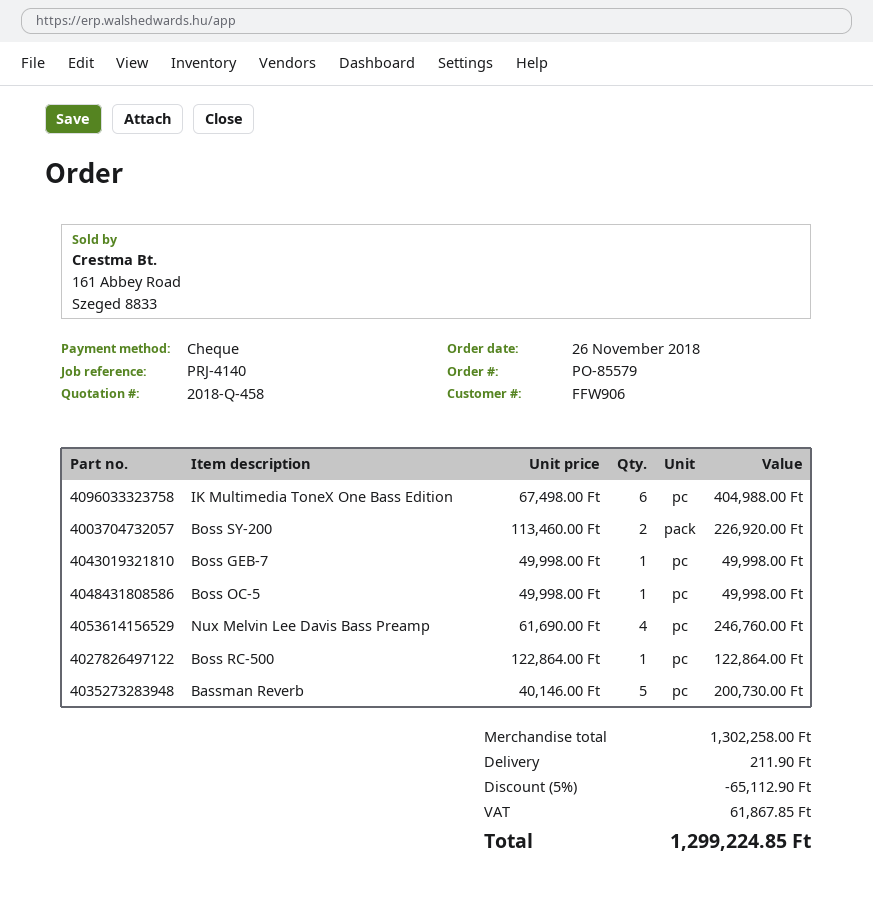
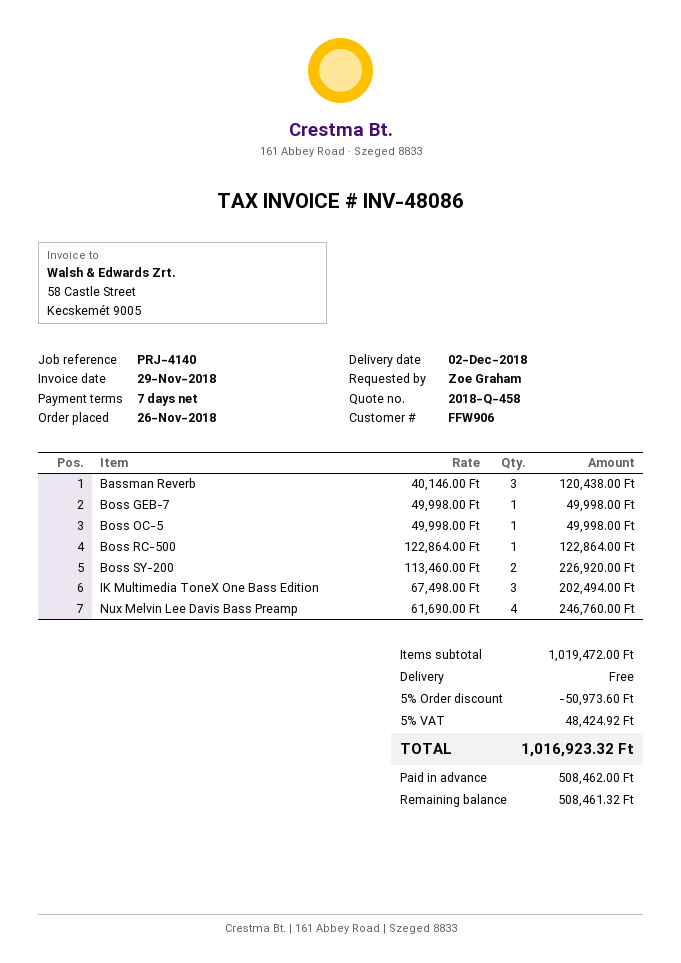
IK Multimedia ToneX One Bass Edition: 6 x 67498.00 = 404988.00 -> 3 x 67498.00 = 202494.00
Bassman Reverb: 5 x 40146.00 = 200730.00 -> 3 x 40146.00 = 120438.00
subtotal: 1302258.00 -> 1019472.00
discount: 5% = 65112.90 -> 5% = 50973.60
shipping: 211.90 -> 0.00
tax: 61867.85 -> 48424.92
total: 1299224.85 -> 1016923.32

